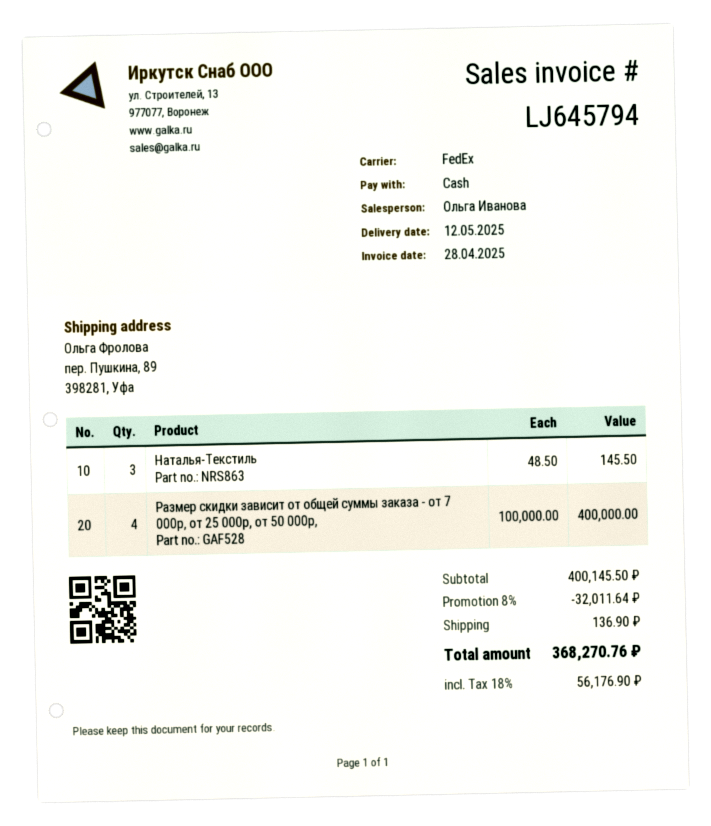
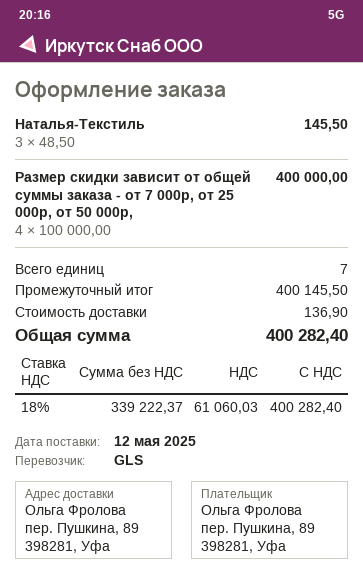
shipping method: FedEx -> GLS
discount: 8% = 32011.64 -> none
tax: 18% = 56176.90 -> 18% = 61060.03
total: 368270.76 -> 400282.40

